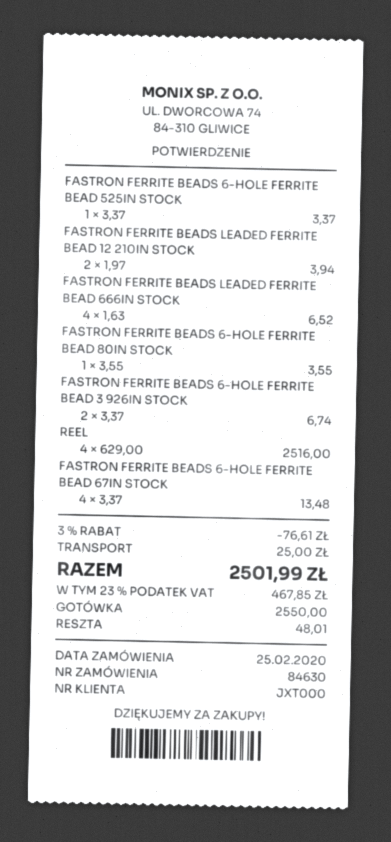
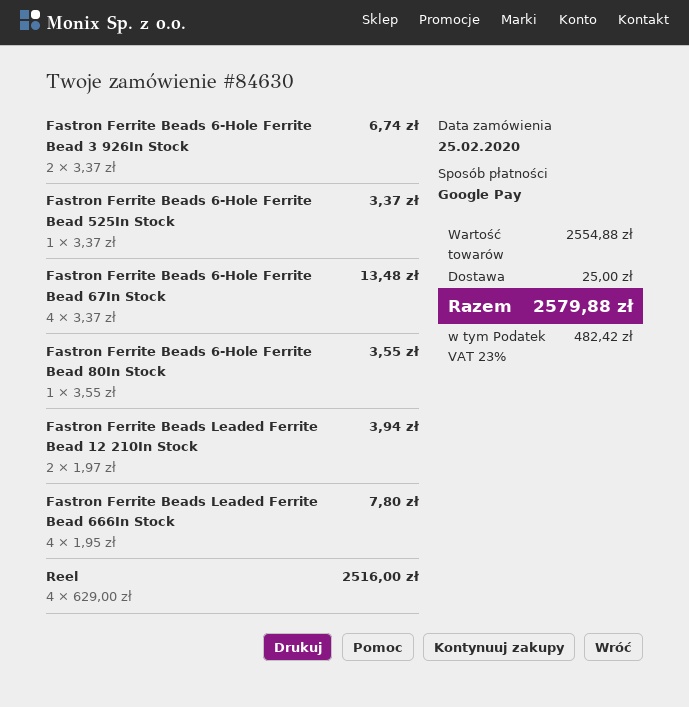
payment method: cash -> Google Pay
FASTRON FERRITE BEADS LEADED FERRITE BEAD 666IN STOCK: 4 x 1.63 = 6.52 -> 4 x 1.95 = 7.80
discount: 3% = 76.61 -> none
tax: 23% = 467.85 -> 23% = 482.42
total: 2501.99 -> 2579.88

